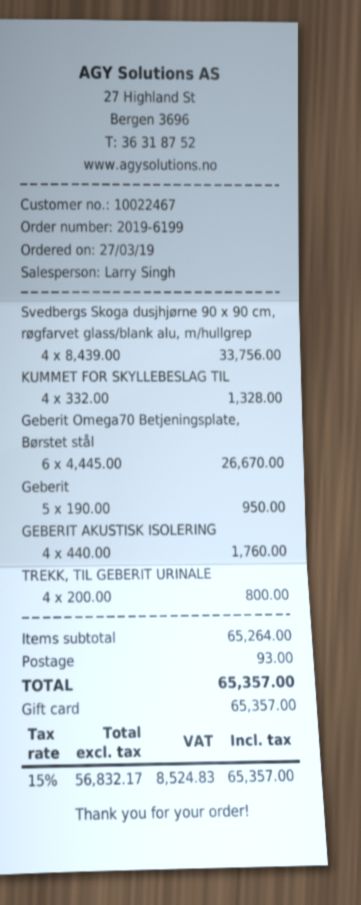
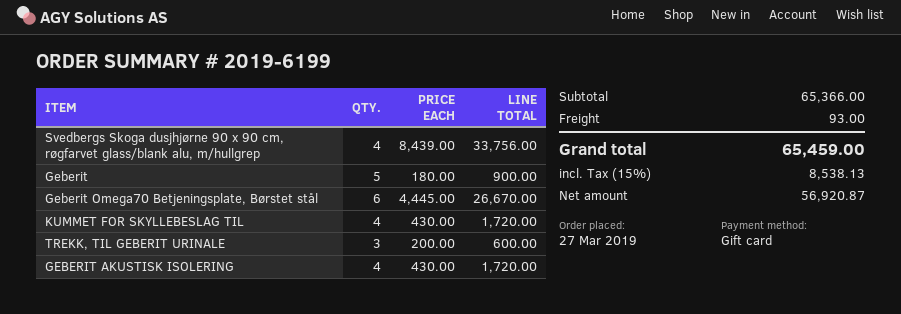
KUMMET FOR SKYLLEBESLAG TIL: 4 x 332.00 = 1328.00 -> 4 x 430.00 = 1720.00
Geberit: 5 x 190.00 = 950.00 -> 5 x 180.00 = 900.00
GEBERIT AKUSTISK ISOLERING: 4 x 440.00 = 1760.00 -> 4 x 430.00 = 1720.00
TREKK, TIL GEBERIT URINALE: 4 x 200.00 = 800.00 -> 3 x 200.00 = 600.00
subtotal: 65264.00 -> 65366.00
net: 56832.17 -> 56920.87
tax: 15% = 8524.83 -> 15% = 8538.13
total: 65357.00 -> 65459.00

